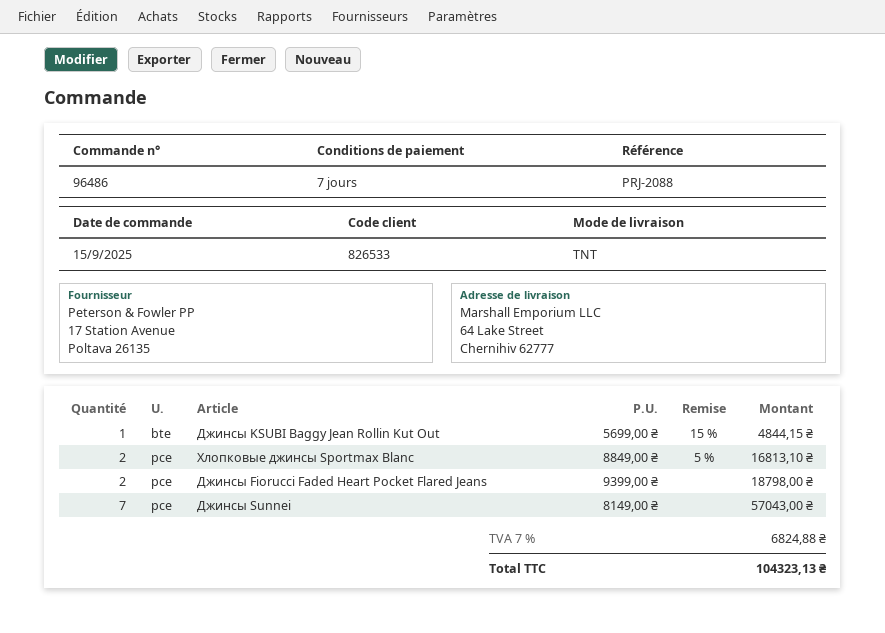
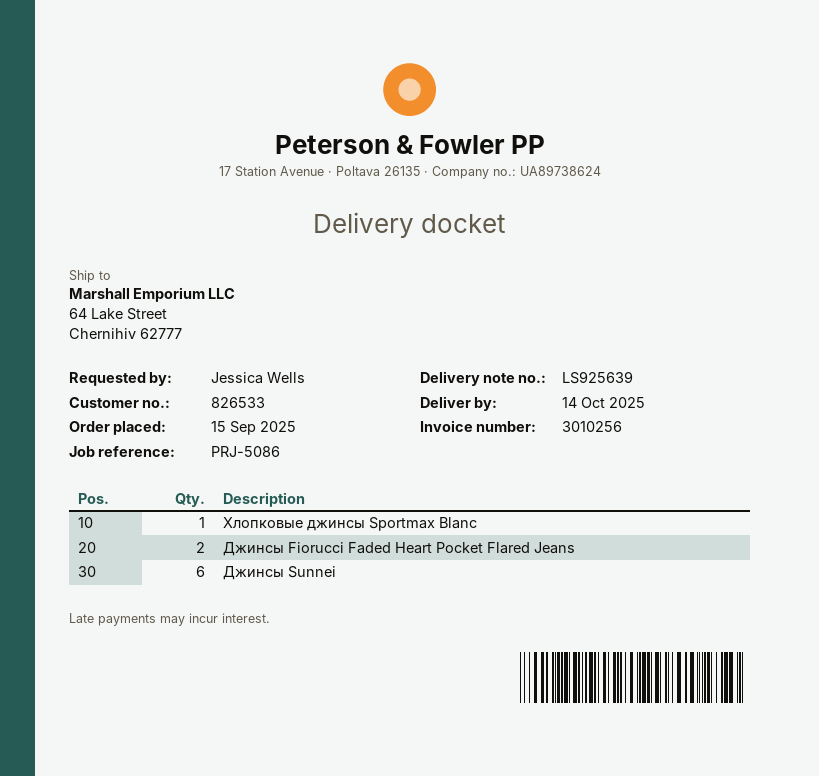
reference: PRJ-2088 -> PRJ-5086
Джинсы KSUBI Baggy Jean Rollin Kut Out: 1 -> none
Хлопковые джинсы Sportmax Blanc: 2 -> 1
Джинсы Sunnei: 7 -> 6

